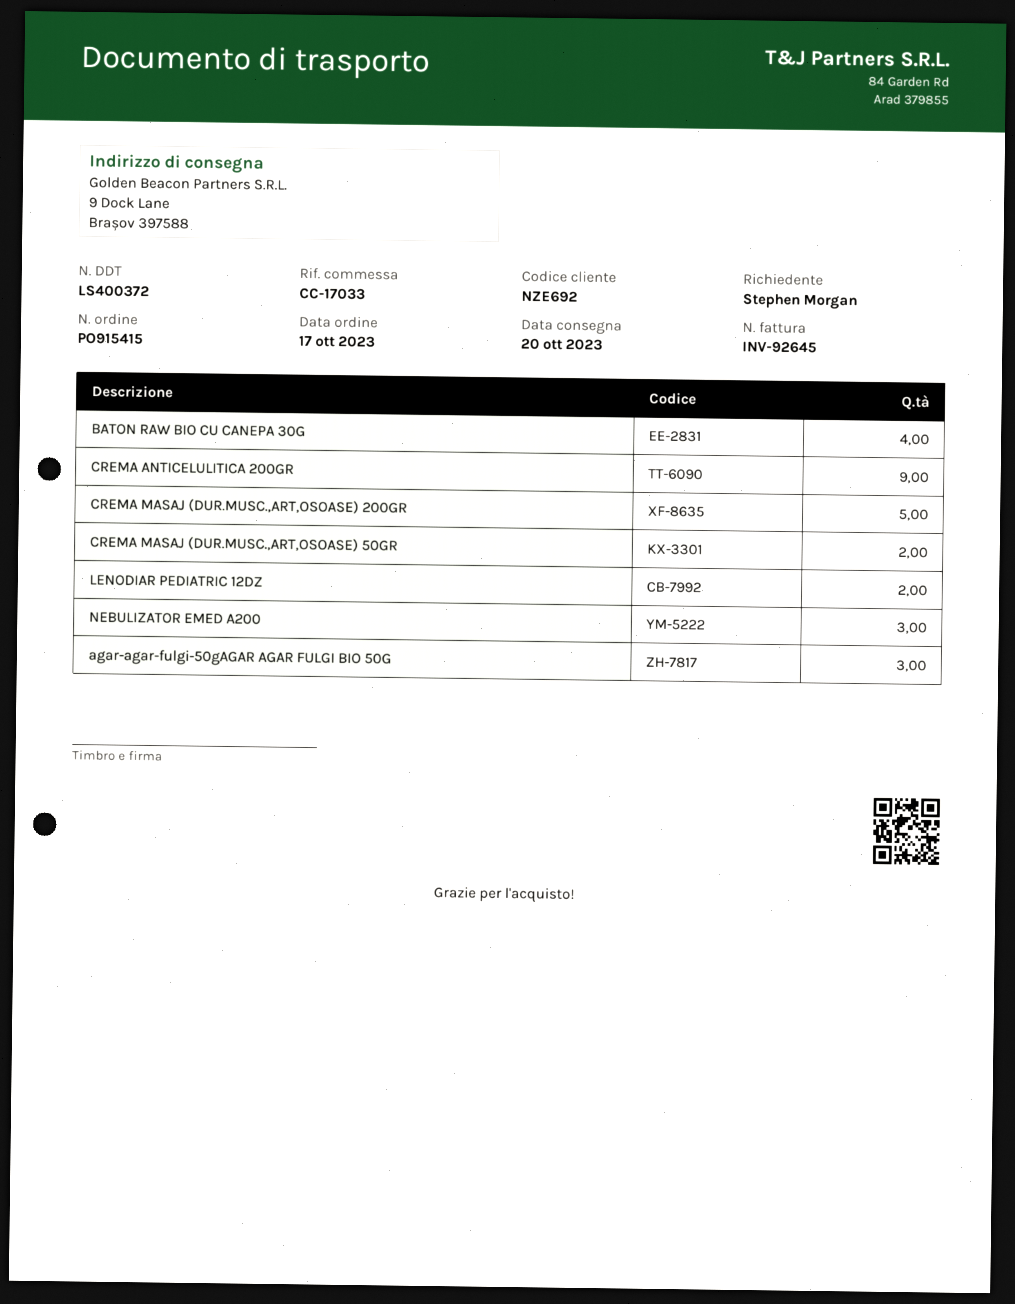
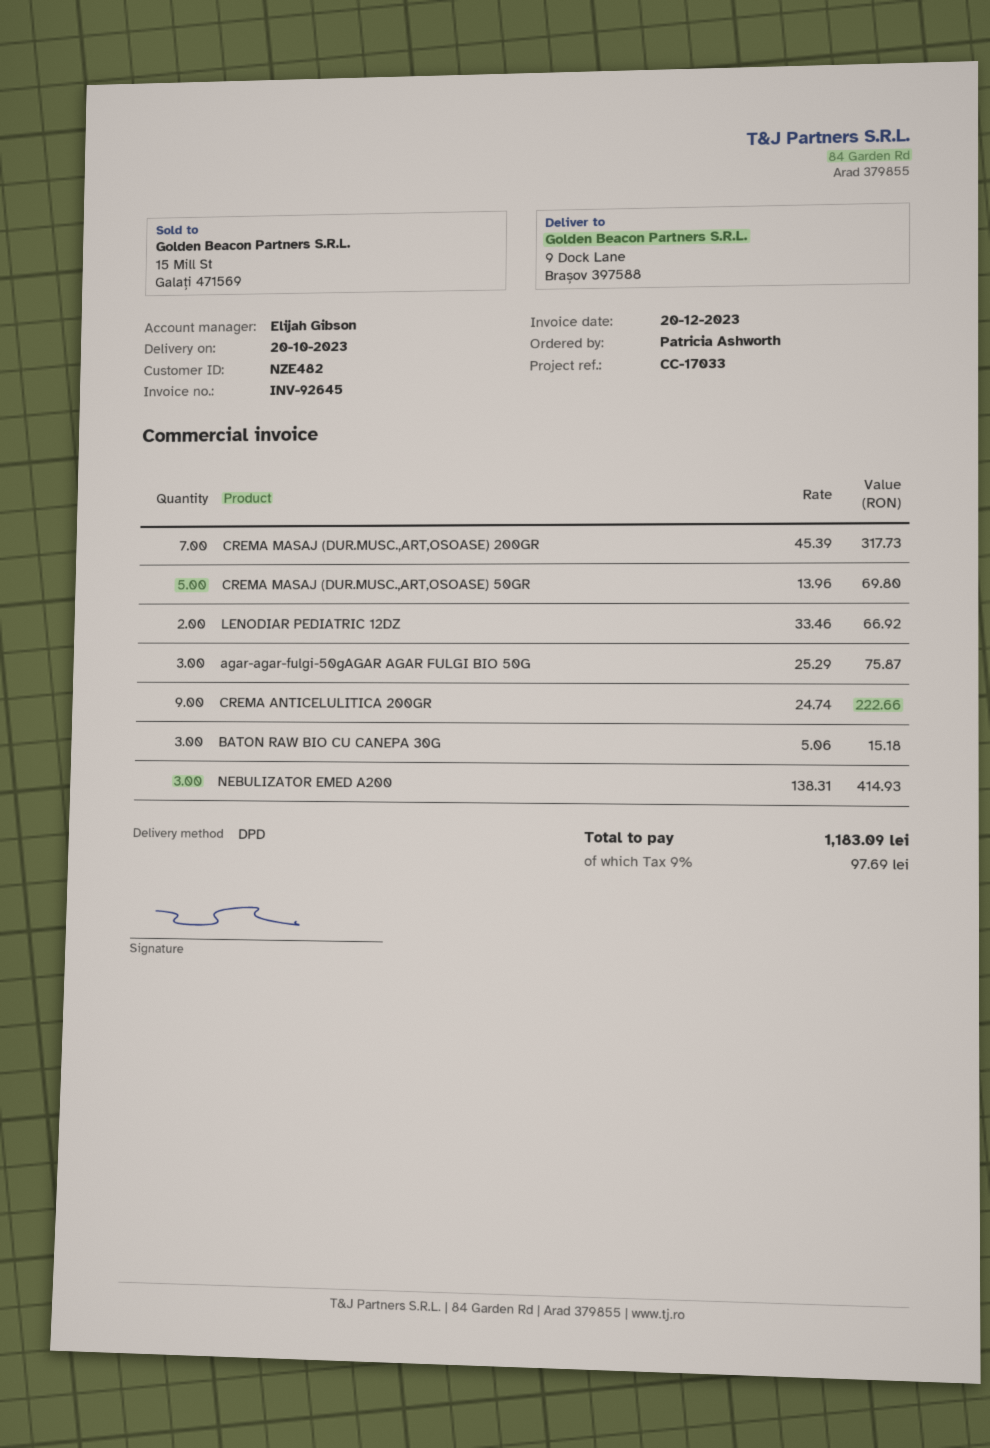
customer number: NZE692 -> NZE482
ordered by: Stephen Morgan -> Patricia Ashworth
BATON RAW BIO CU CANEPA 30G: 4 -> 3
CREMA MASAJ (DUR.MUSC.,ART,OSOASE) 200GR: 5 -> 7
CREMA MASAJ (DUR.MUSC.,ART,OSOASE) 50GR: 2 -> 5

